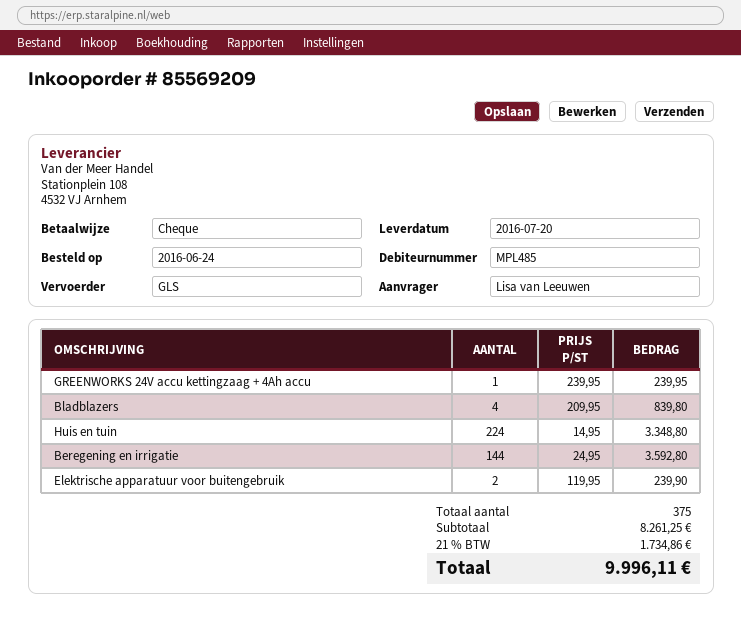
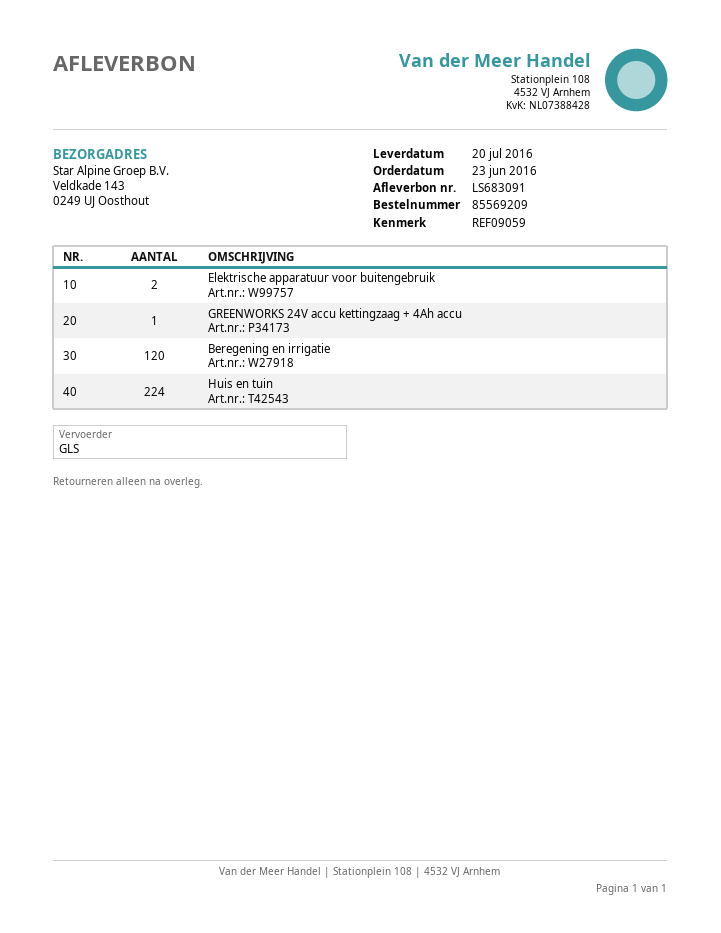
order date: 2016-06-24 -> 2016-06-23
Bladblazers: 4 -> none
Beregening en irrigatie: 144 -> 120

